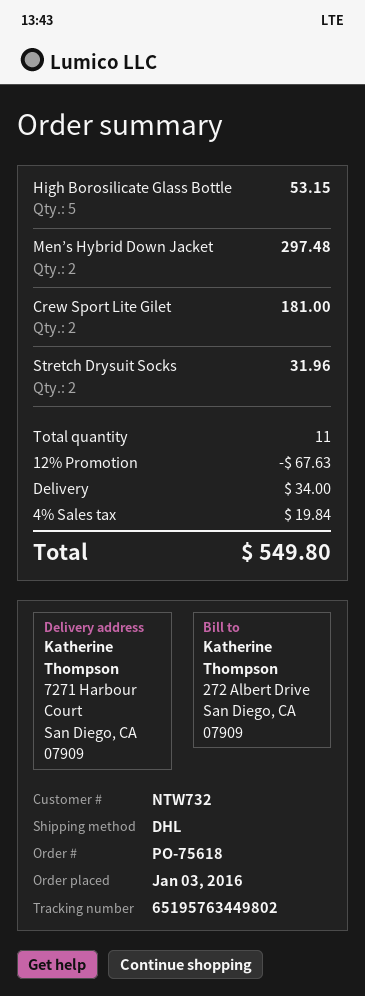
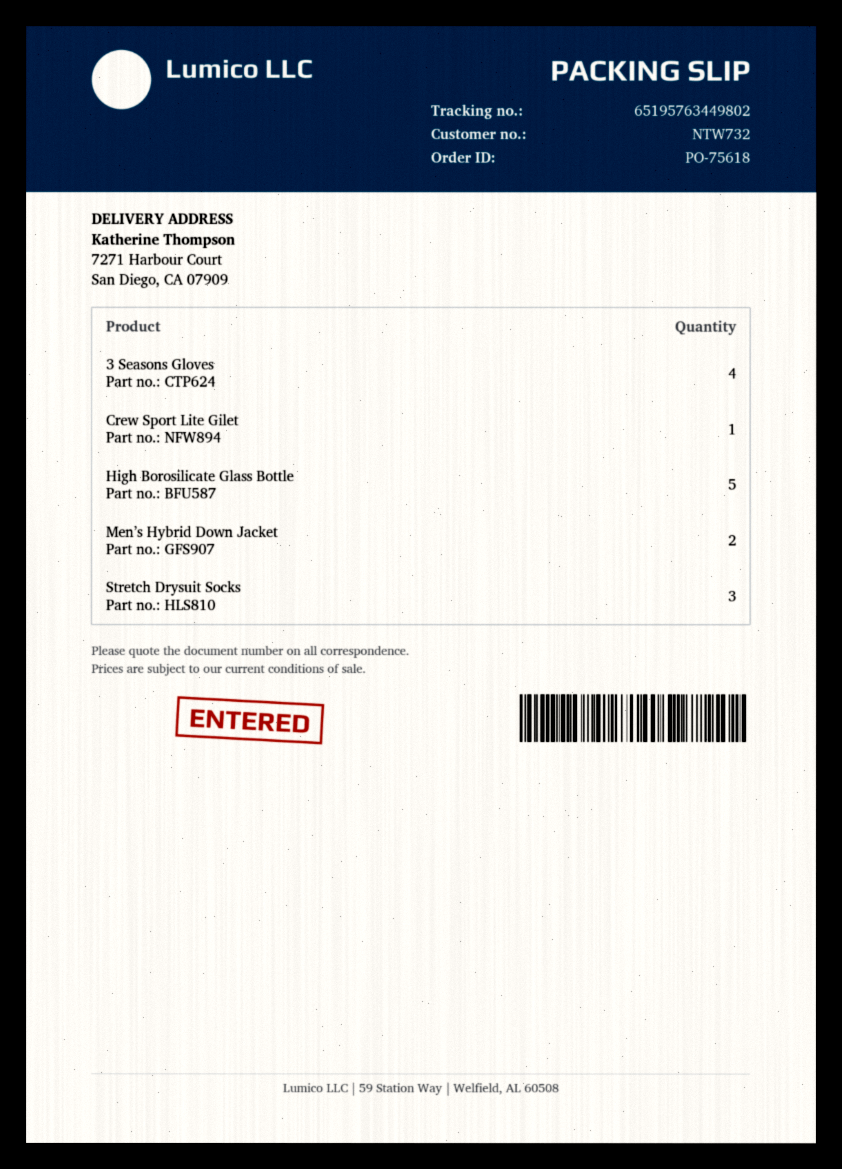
Crew Sport Lite Gilet: 2 -> 1
Stretch Drysuit Socks: 2 -> 3
3 Seasons Gloves: none -> 4

